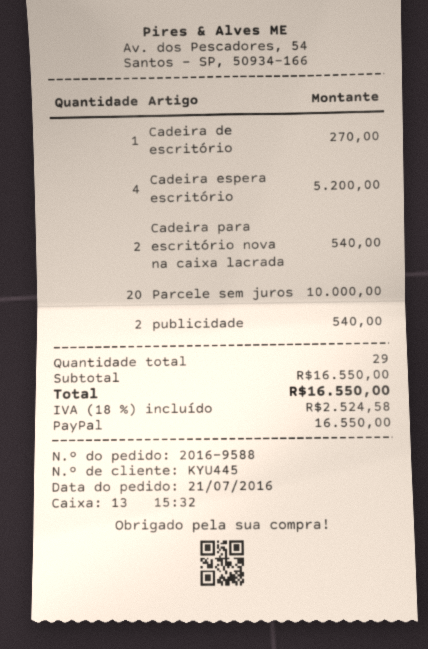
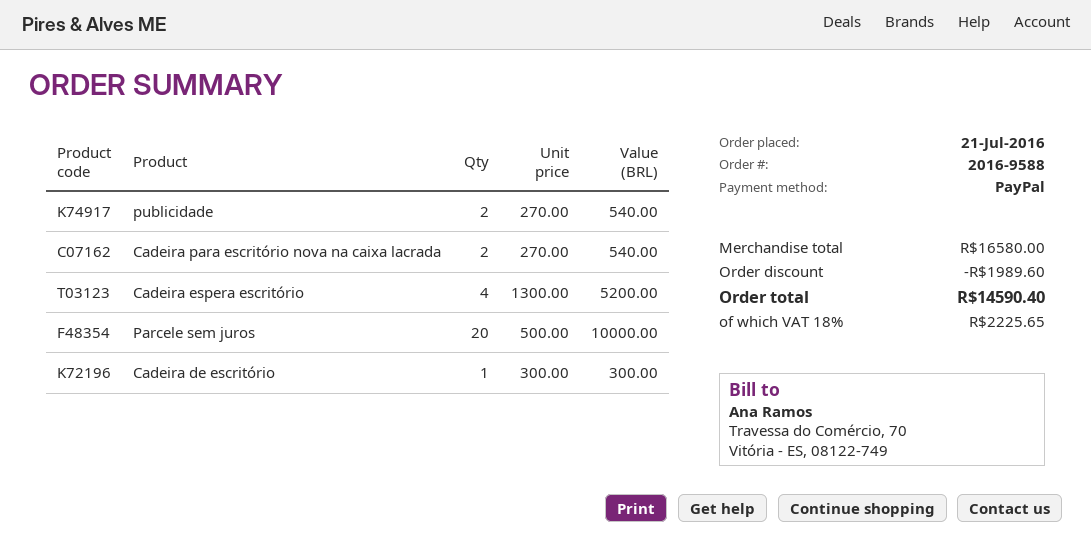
Cadeira de escritório: 1 for 270.00 -> 1 for 300.00
subtotal: 16550.00 -> 16580.00
discount: none -> 1989.60
tax: 18% = 2524.58 -> 18% = 2225.65
total: 16550.00 -> 14590.40

